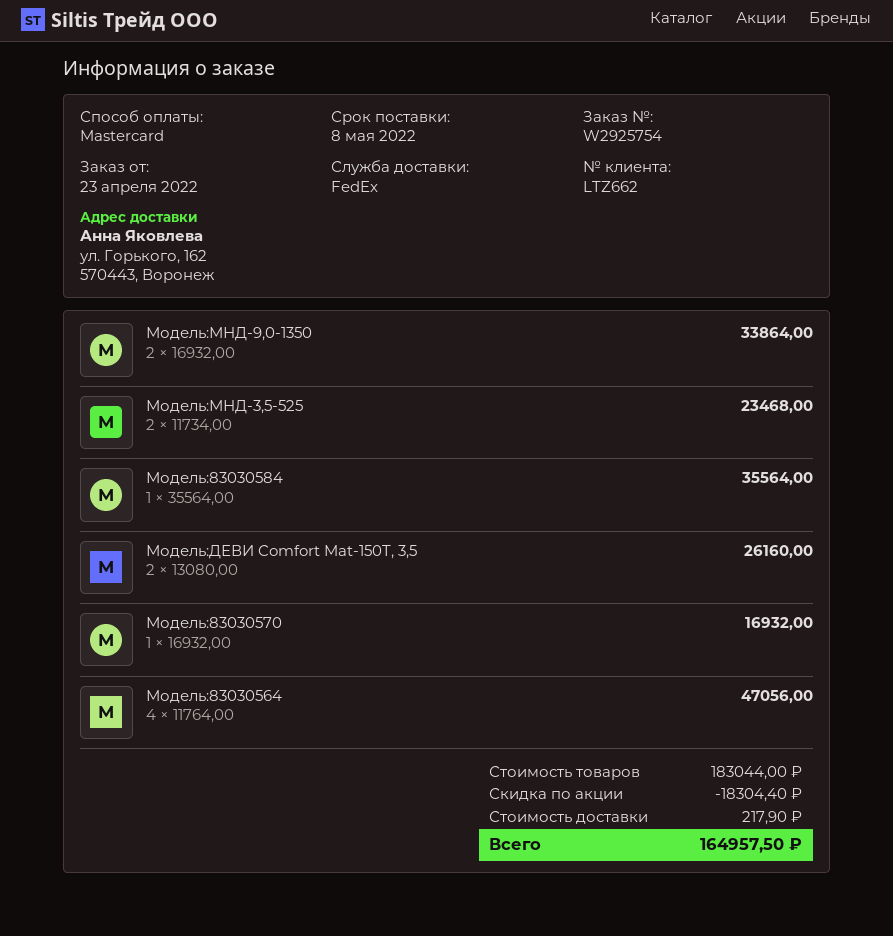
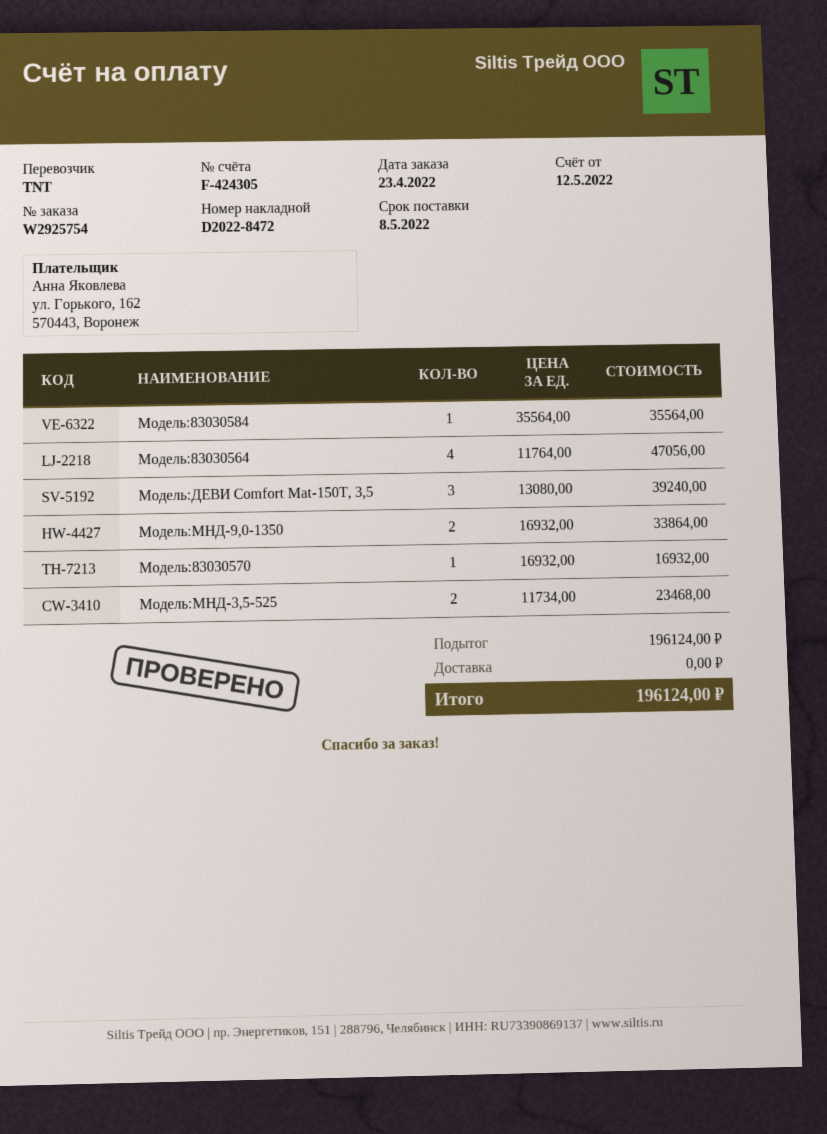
shipping method: FedEx -> TNT
Модель:ДЕВИ Comfort Mat-150T, 3,5: 2 x 13080.00 = 26160.00 -> 3 x 13080.00 = 39240.00
subtotal: 183044.00 -> 196124.00
discount: 18304.40 -> none
shipping: 217.90 -> 0.00
total: 164957.50 -> 196124.00

